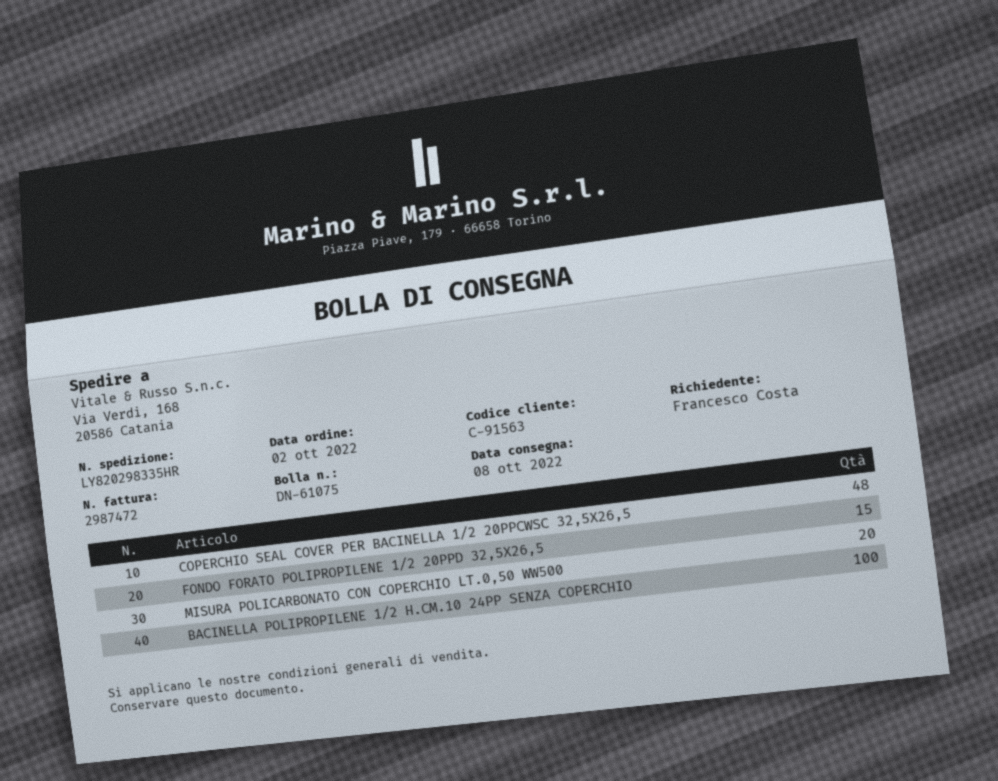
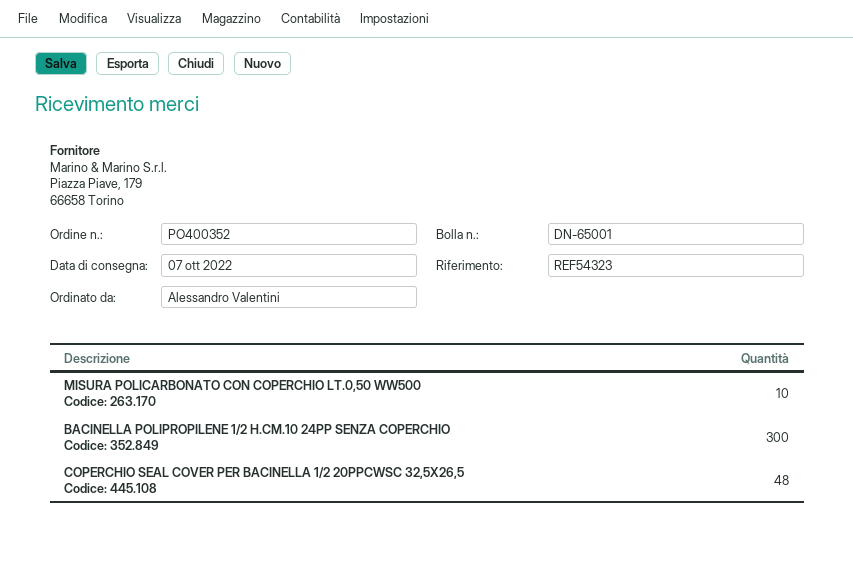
delivery note number: DN-61075 -> DN-65001
delivery date: 2022-10-08 -> 2022-10-07
ordered by: Francesco Costa -> Alessandro Valentini
FONDO FORATO POLIPROPILENE 1/2 20PPD 32,5X26,5: 15 -> none
MISURA POLICARBONATO CON COPERCHIO LT.0,50 WW500: 20 -> 10
BACINELLA POLIPROPILENE 1/2 H.CM.10 24PP SENZA COPERCHIO: 100 -> 300

